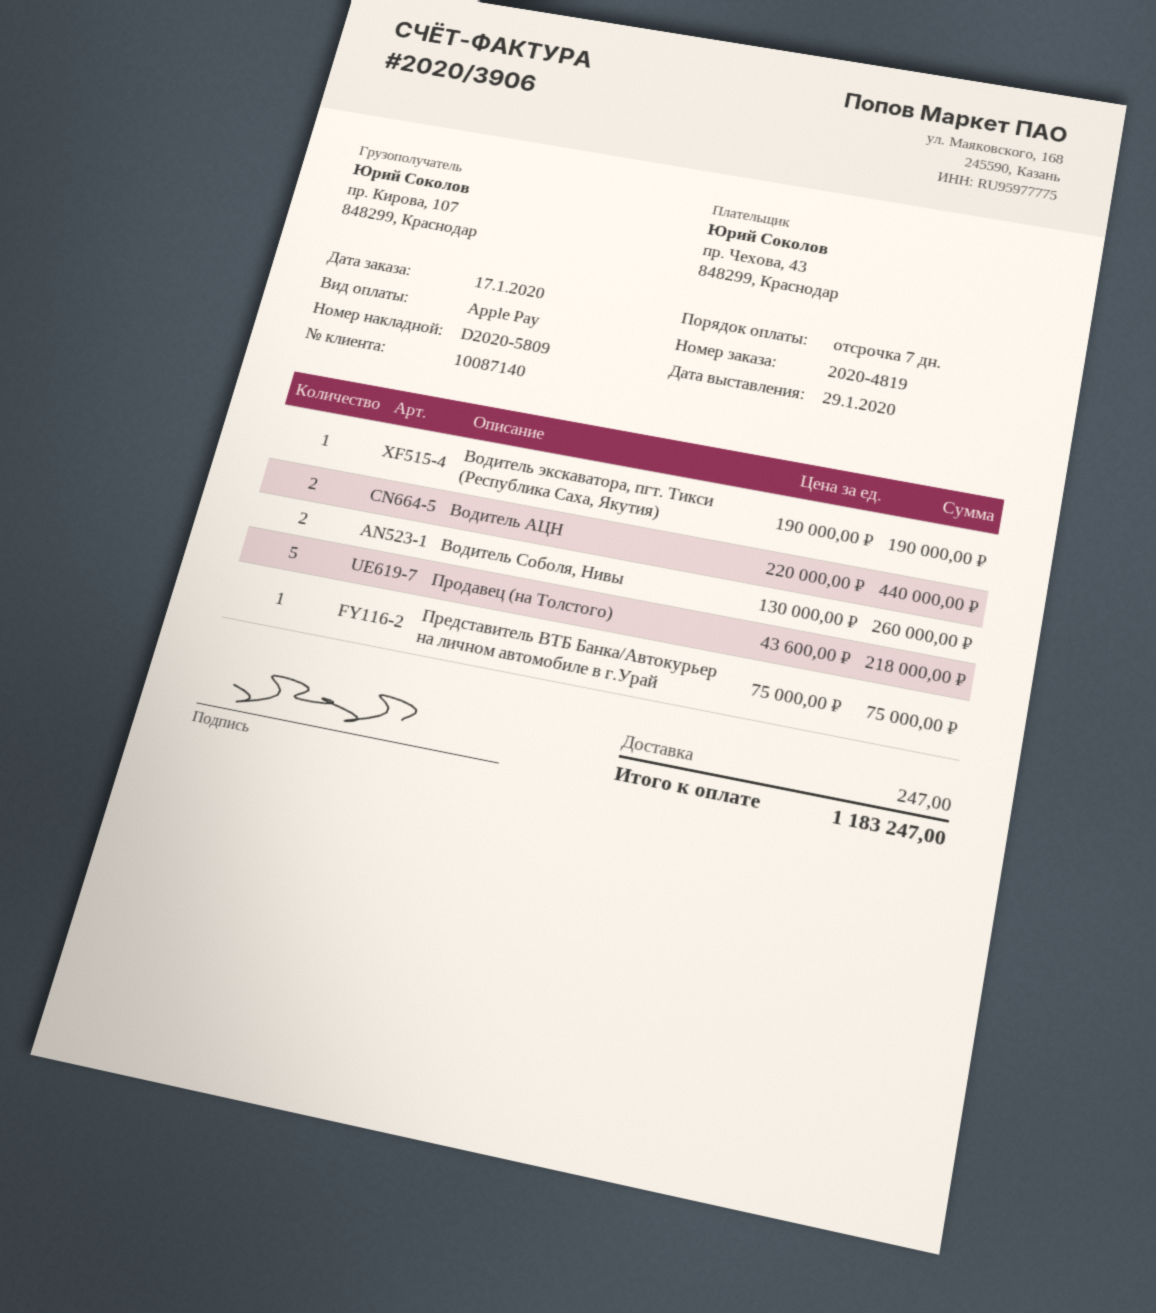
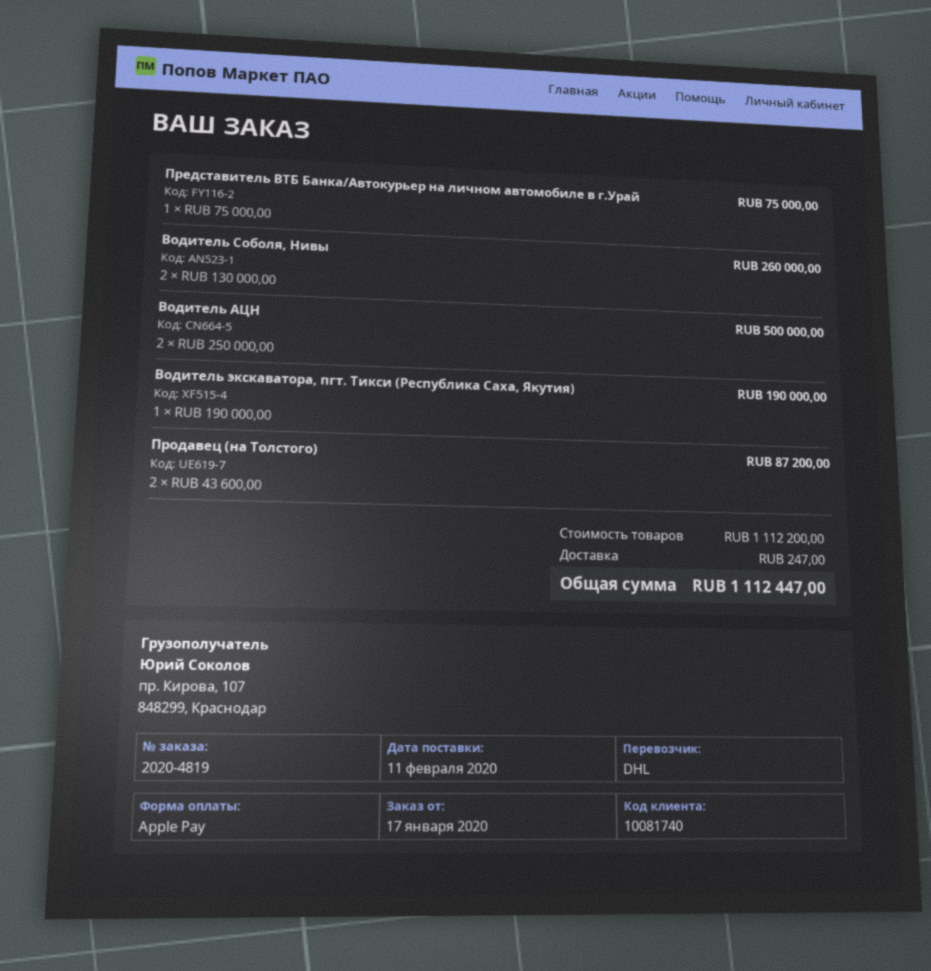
customer number: 10087140 -> 10081740
Водитель АЦН: 2 x 220000.00 = 440000.00 -> 2 x 250000.00 = 500000.00
Продавец (на Толстого): 5 x 43600.00 = 218000.00 -> 2 x 43600.00 = 87200.00
total: 1183247.00 -> 1112447.00

